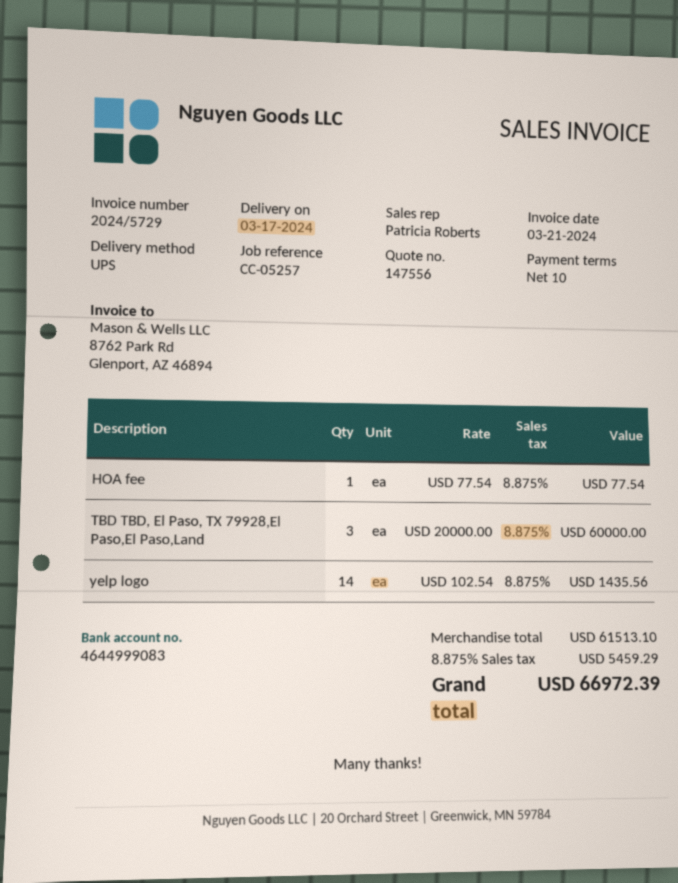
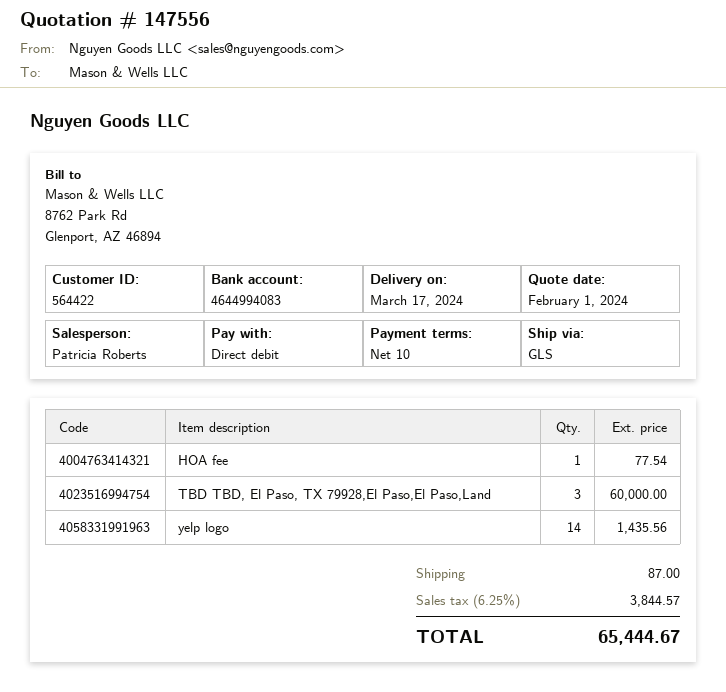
bank account: 4644999083 -> 4644994083
shipping method: UPS -> GLS
shipping: none -> 87.00
tax: 8.875% = 5459.29 -> 6.25% = 3844.57
total: 66972.39 -> 65444.67

